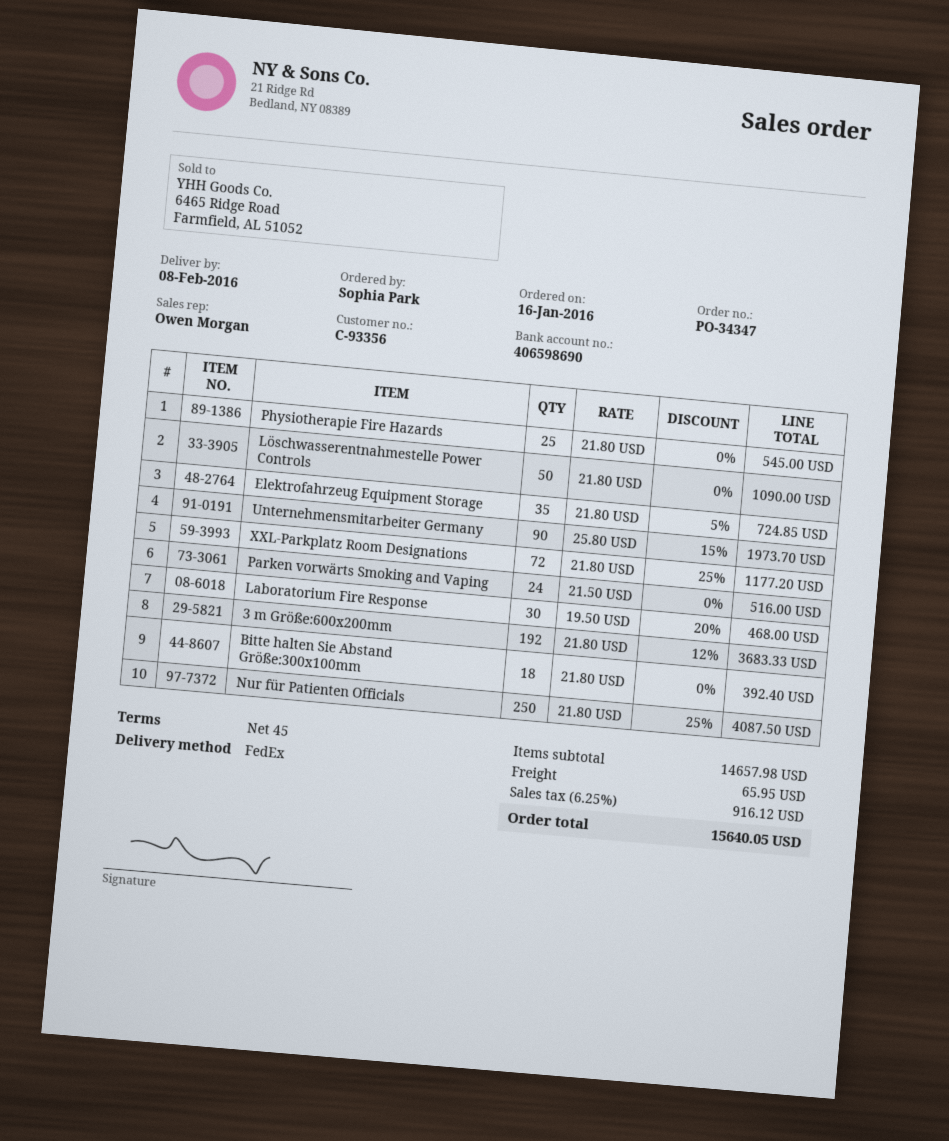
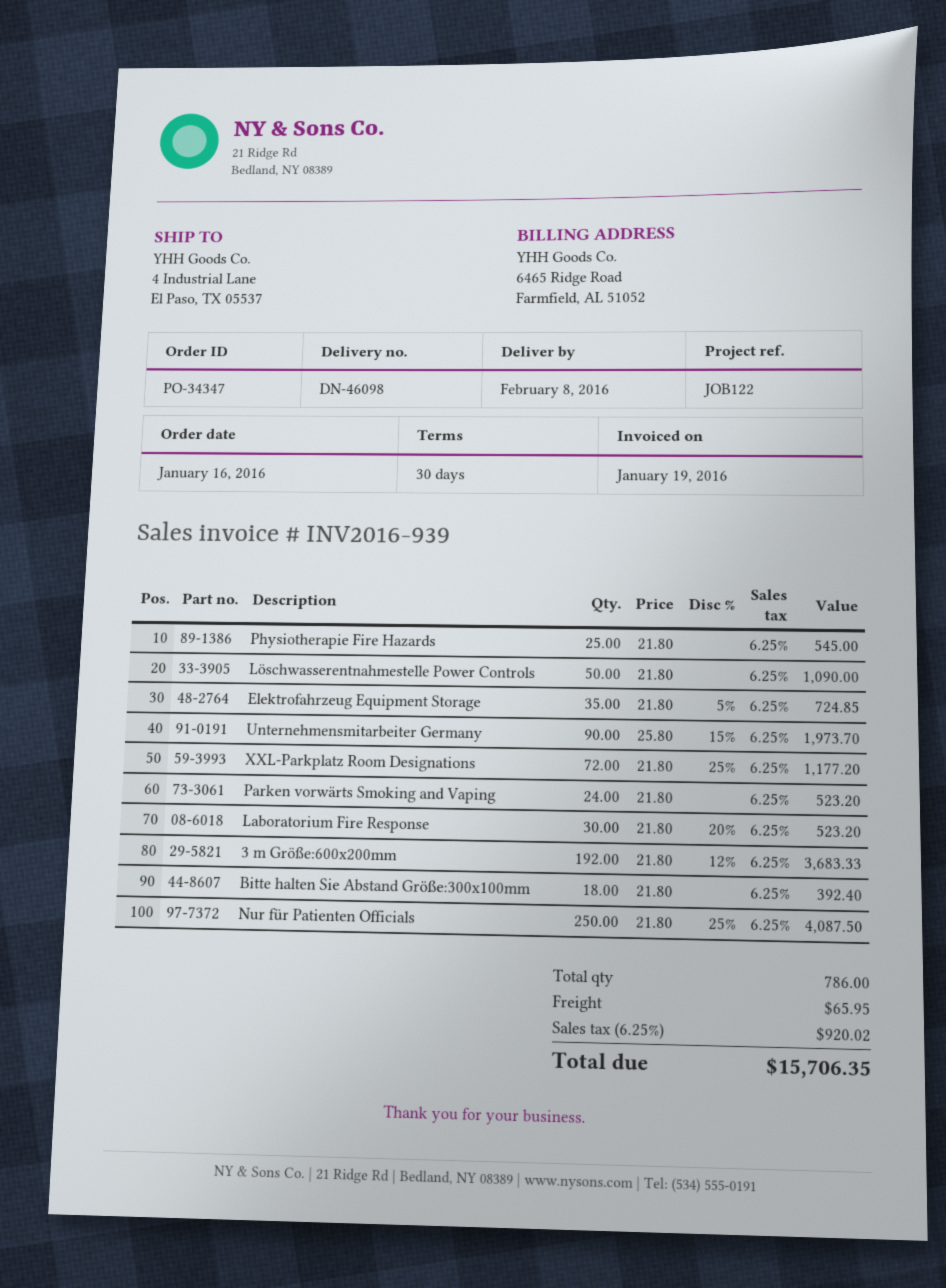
payment terms: 45 days -> 30 days
Parken vorwärts Smoking and Vaping: 24 x 21.50 = 516.00 -> 24 x 21.80 = 523.20
Laboratorium Fire Response: 30 x 19.50 - 20% = 468.00 -> 30 x 21.80 - 20% = 523.20
tax: 6.25% = 916.12 -> 6.25% = 920.02
total: 15640.05 -> 15706.35

